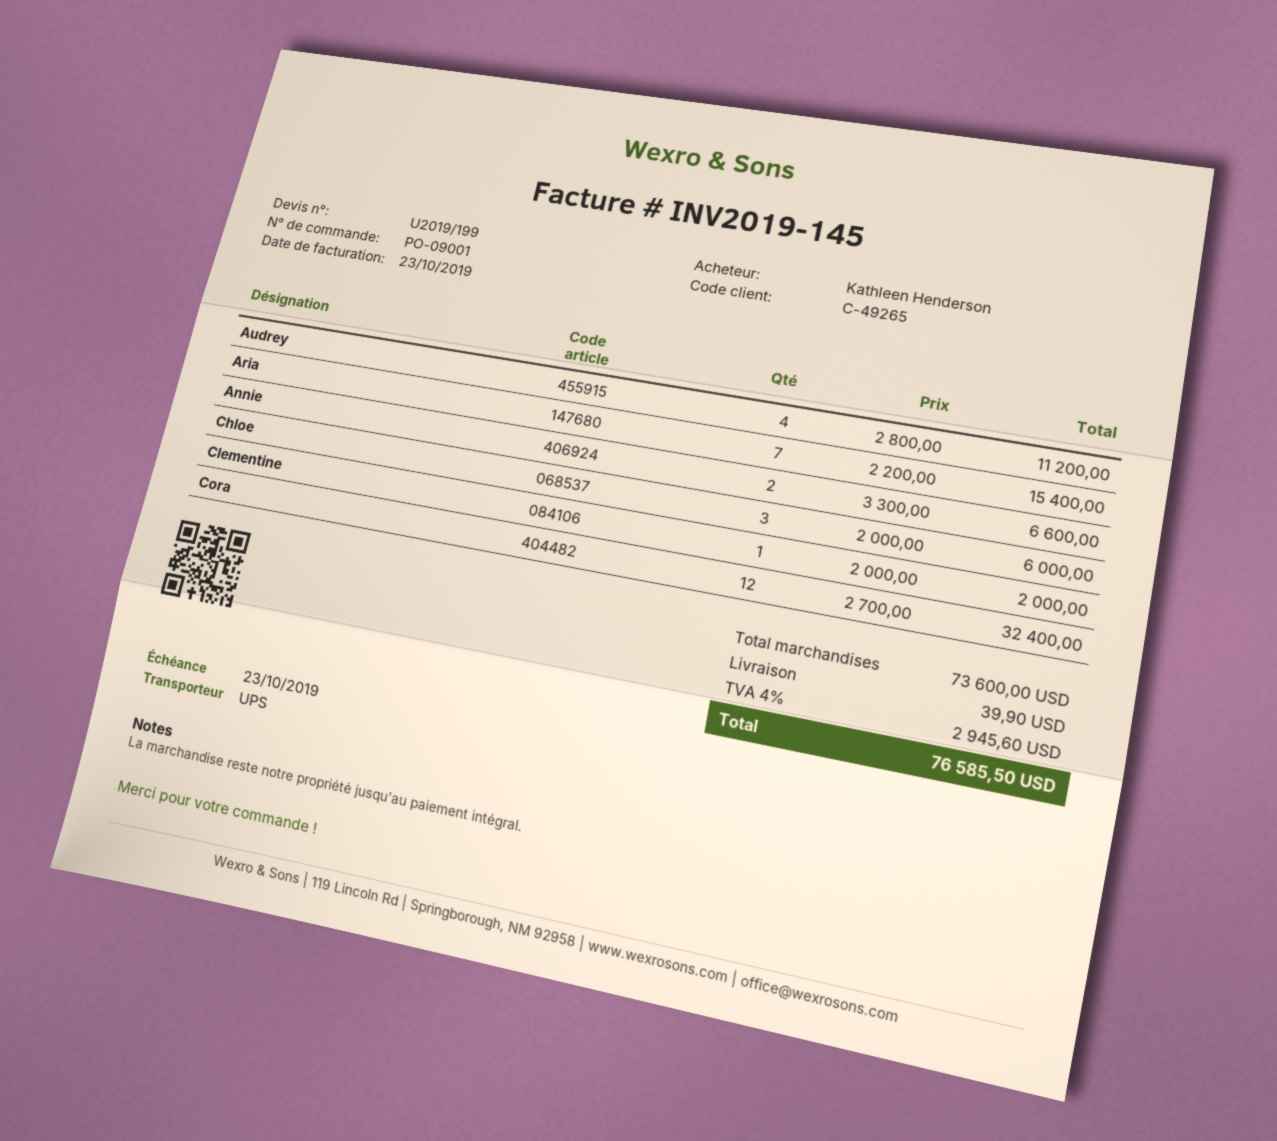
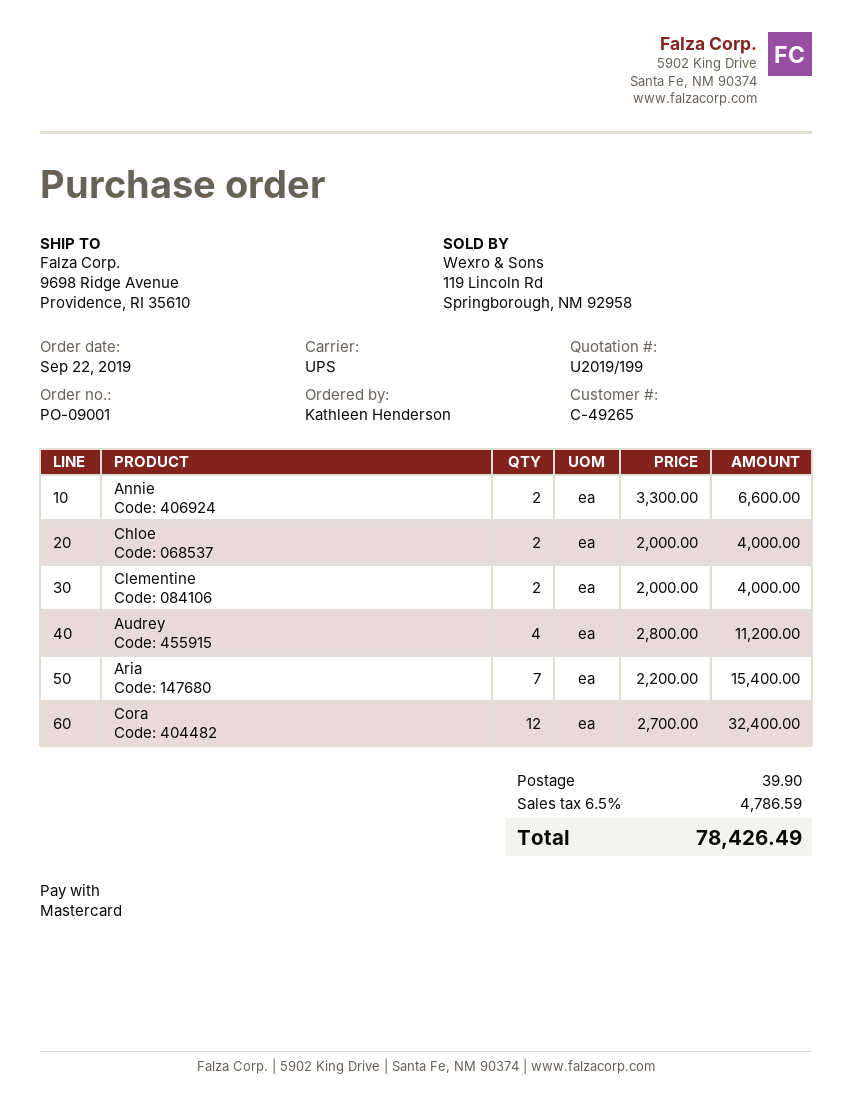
Chloe: 3 x 2000.00 = 6000.00 -> 2 x 2000.00 = 4000.00
Clementine: 1 x 2000.00 = 2000.00 -> 2 x 2000.00 = 4000.00
tax: 4% = 2945.60 -> 6.5% = 4786.59
total: 76585.50 -> 78426.49

